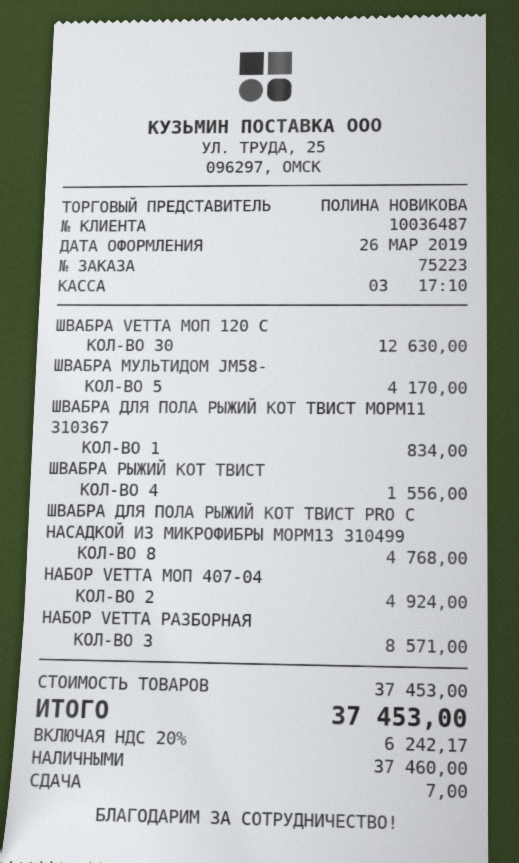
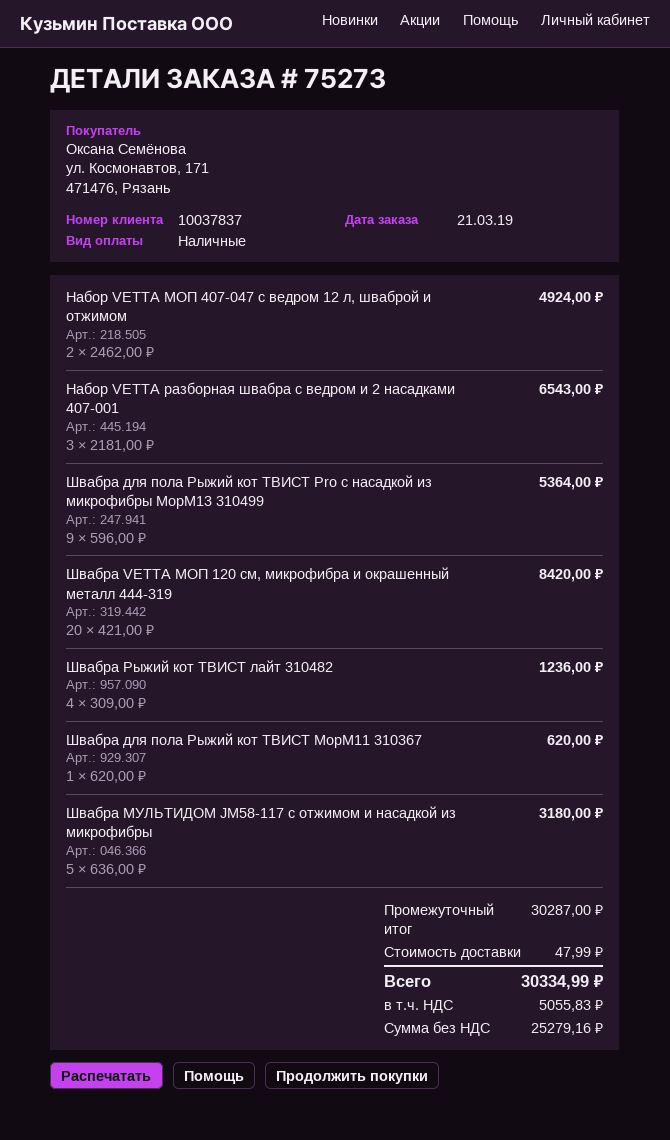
order number: 75223 -> 75273
order date: 2019-03-26 -> 2019-03-21
customer number: 10036487 -> 10037837
ШВАБРА VETTA МОП 120 С: 30 for 12630.00 -> 20 for 8420.00
ШВАБРА МУЛЬТИДОМ JM58-: 5 for 4170.00 -> 5 for 3180.00
ШВАБРА ДЛЯ ПОЛА РЫЖИЙ КОТ ТВИСТ MOPM11 310367: 1 for 834.00 -> 1 for 620.00
ШВАБРА РЫЖИЙ КОТ ТВИСТ: 4 for 1556.00 -> 4 for 1236.00
ШВАБРА ДЛЯ ПОЛА РЫЖИЙ КОТ ТВИСТ PRO С НАСАДКОЙ ИЗ МИКРОФИБРЫ MOPM13 310499: 8 for 4768.00 -> 9 for 5364.00
НАБОР VETTA РАЗБОРНАЯ: 3 for 8571.00 -> 3 for 6543.00
subtotal: 37453.00 -> 30287.00
shipping: none -> 47.99
tax: 6242.17 -> 5055.83
total: 37453.00 -> 30334.99

